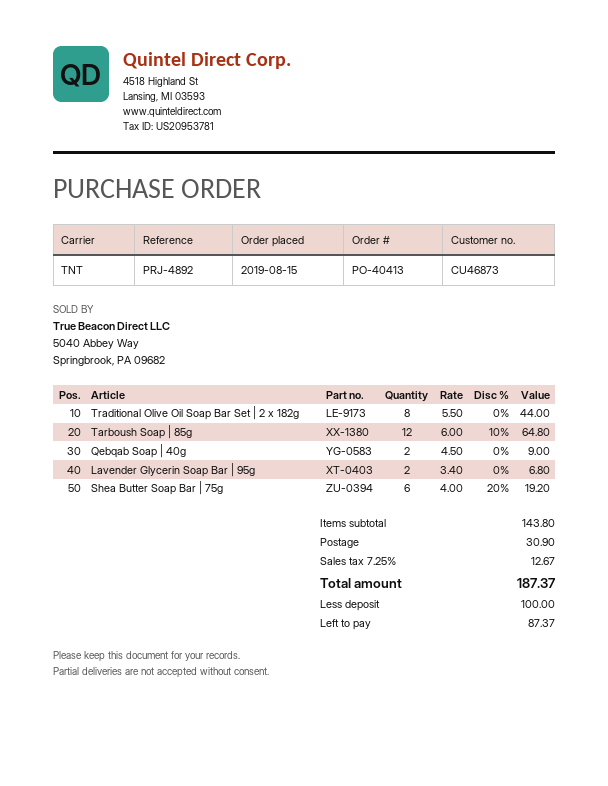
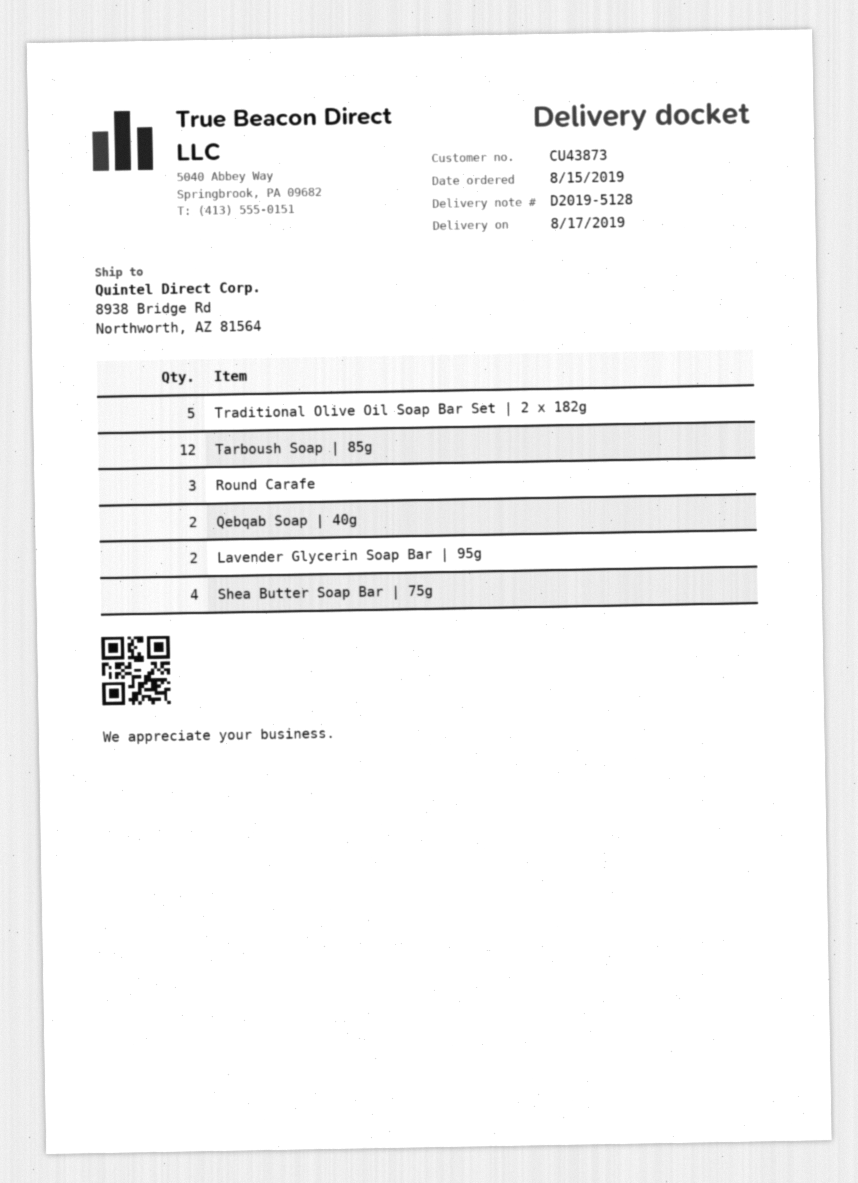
customer number: CU46873 -> CU43873
Traditional Olive Oil Soap Bar Set | 2 x 182g: 8 -> 5
Shea Butter Soap Bar | 75g: 6 -> 4
Round Carafe: none -> 3

